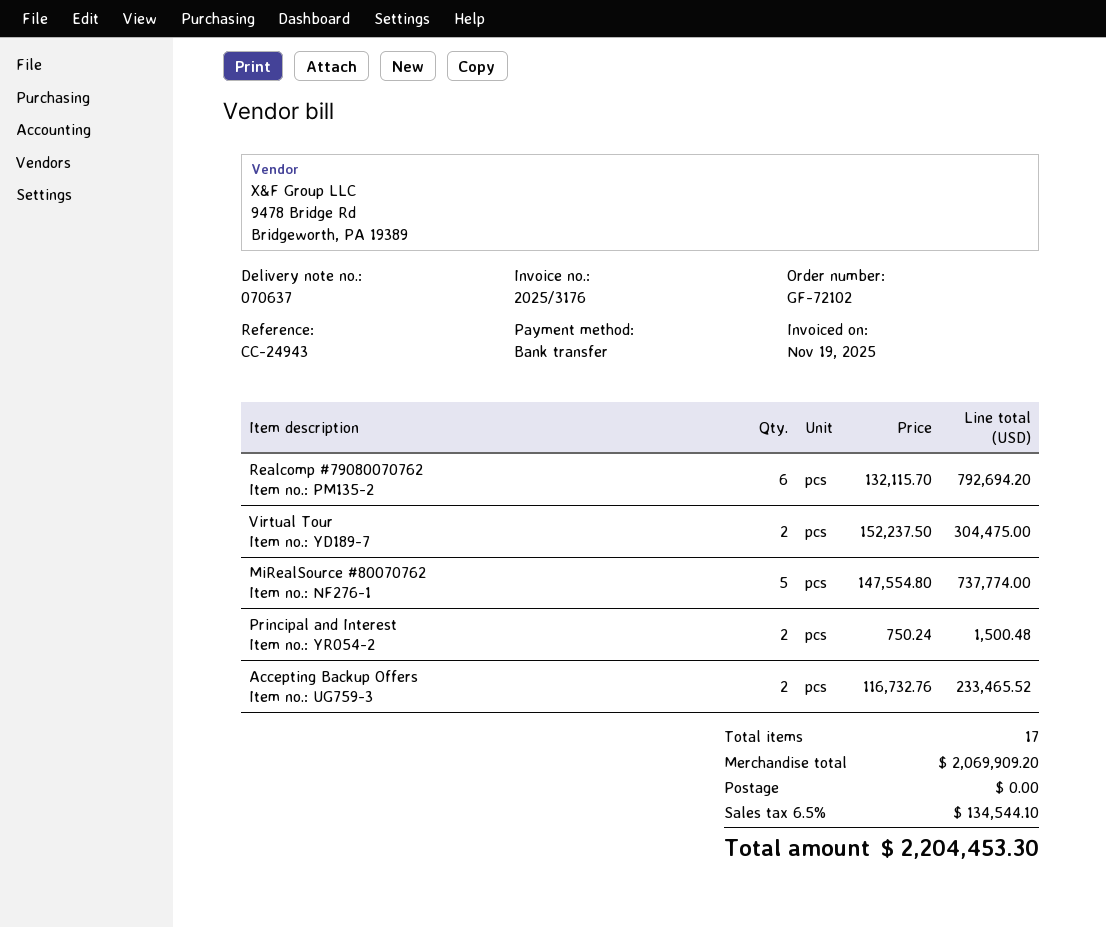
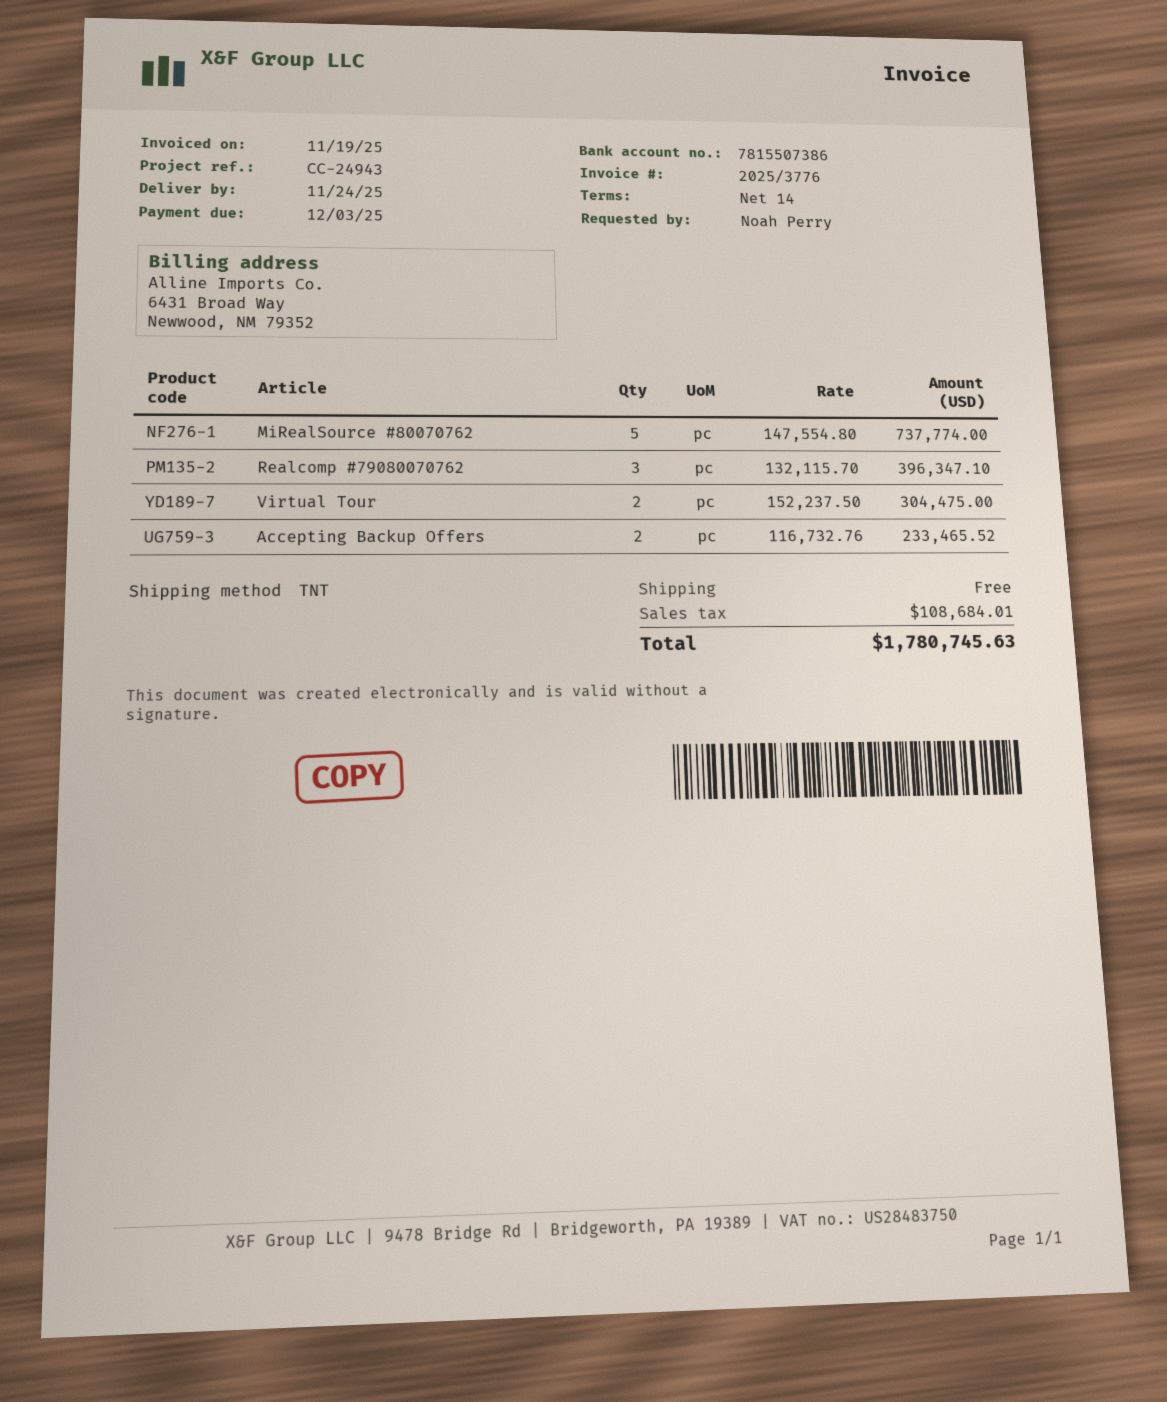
invoice number: 2025/3176 -> 2025/3776
Realcomp #79080070762: 6 x 132115.70 = 792694.20 -> 3 x 132115.70 = 396347.10
Principal and Interest: 2 x 750.24 = 1500.48 -> none
tax: 134544.10 -> 108684.01
total: 2204453.30 -> 1780745.63

